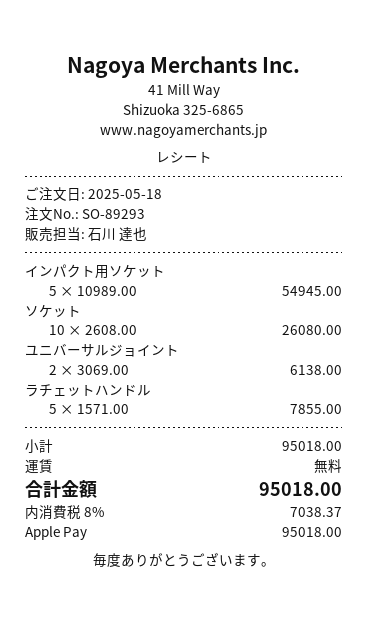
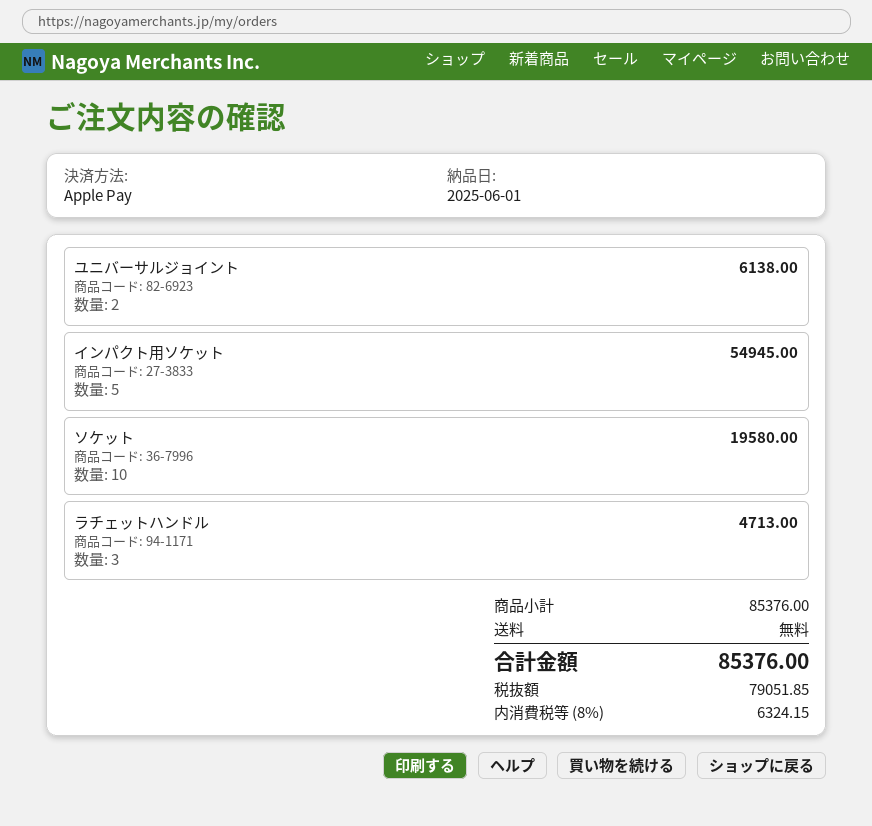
ソケット: 10 for 26080.00 -> 10 for 19580.00
ラチェットハンドル: 5 for 7855.00 -> 3 for 4713.00
subtotal: 95018.00 -> 85376.00
tax: 8% = 7038.37 -> 8% = 6324.15
total: 95018.00 -> 85376.00

